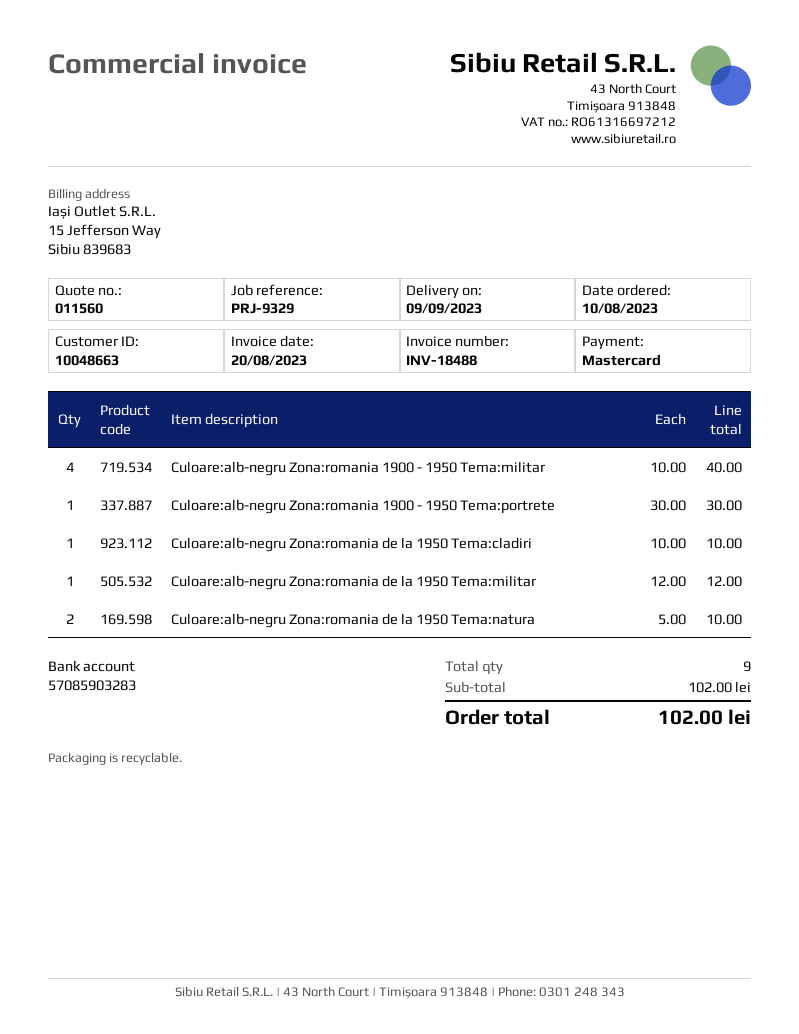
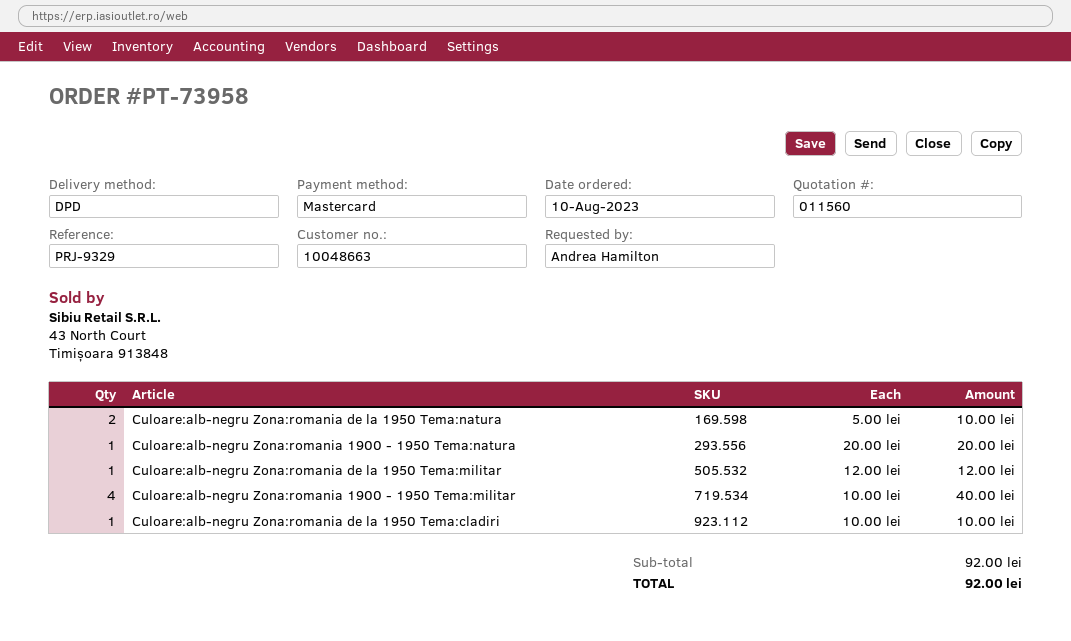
Culoare:alb-negru Zona:romania 1900 - 1950 Tema:portrete: 1 x 30.00 = 30.00 -> none
Culoare:alb-negru Zona:romania 1900 - 1950 Tema:natura: none -> 1 x 20.00 = 20.00
subtotal: 102.00 -> 92.00
total: 102.00 -> 92.00

